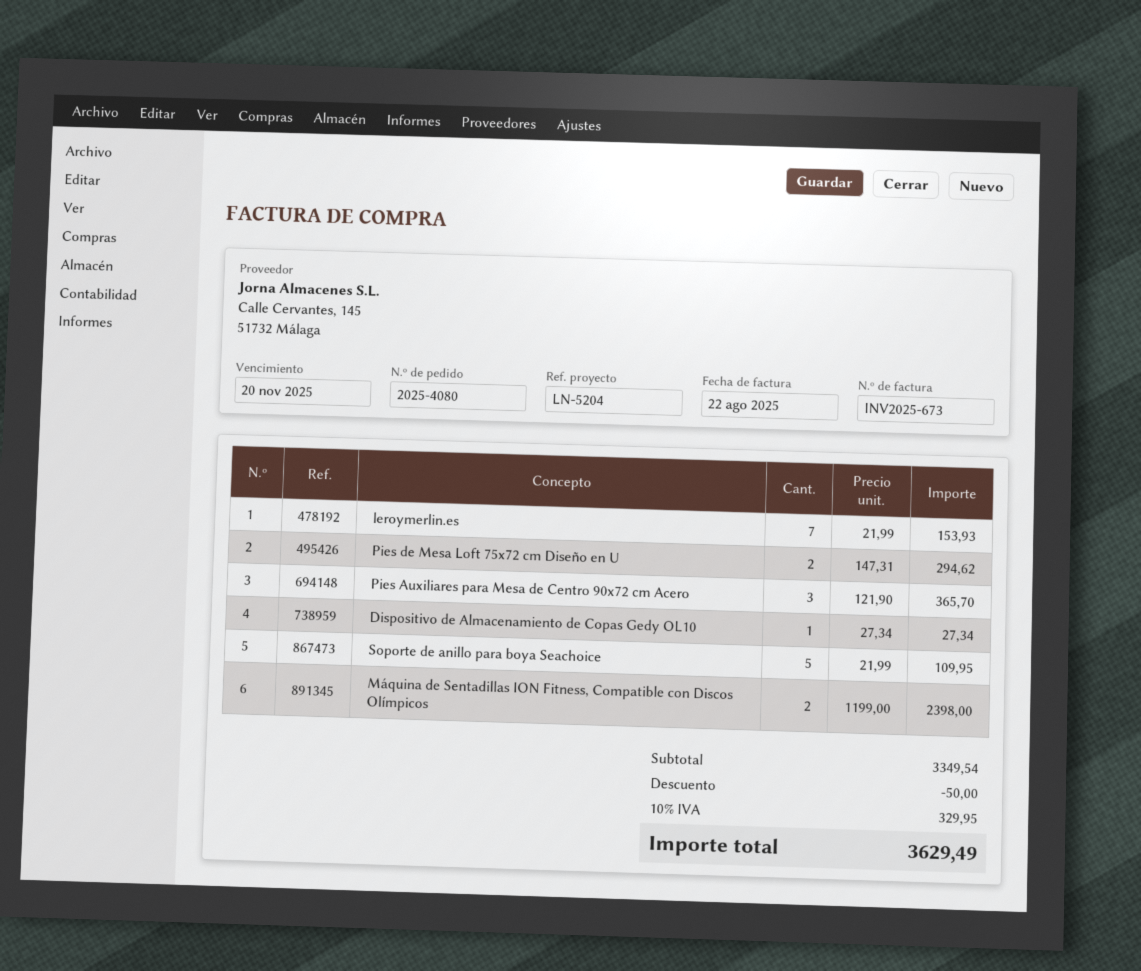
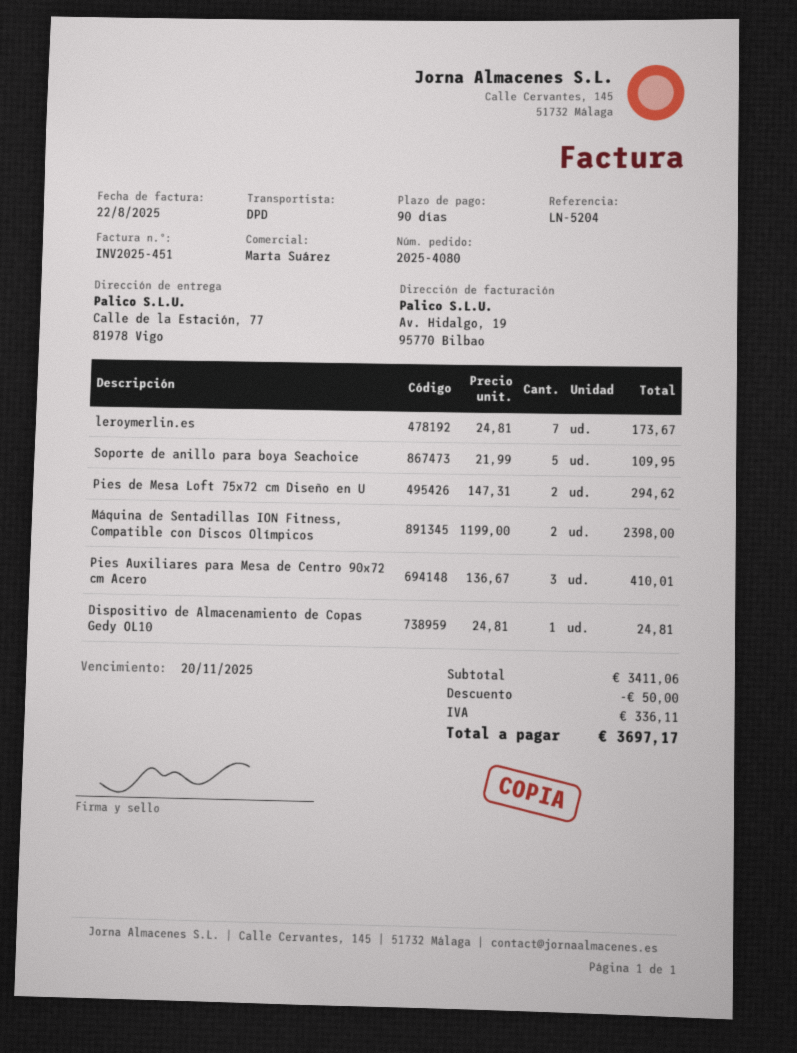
invoice number: INV2025-673 -> INV2025-451
leroymerlin.es: 7 x 21.99 = 153.93 -> 7 x 24.81 = 173.67
Pies Auxiliares para Mesa de Centro 90x72 cm Acero: 3 x 121.90 = 365.70 -> 3 x 136.67 = 410.01
Dispositivo de Almacenamiento de Copas Gedy OL10: 1 x 27.34 = 27.34 -> 1 x 24.81 = 24.81
subtotal: 3349.54 -> 3411.06
tax: 329.95 -> 336.11
total: 3629.49 -> 3697.17

